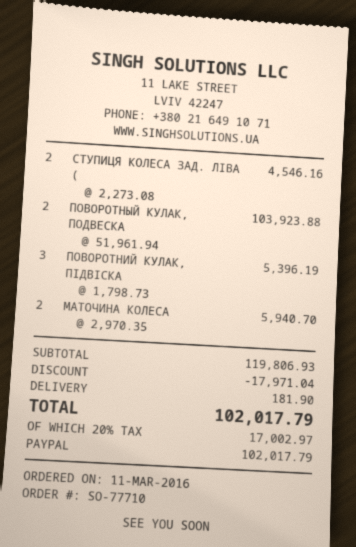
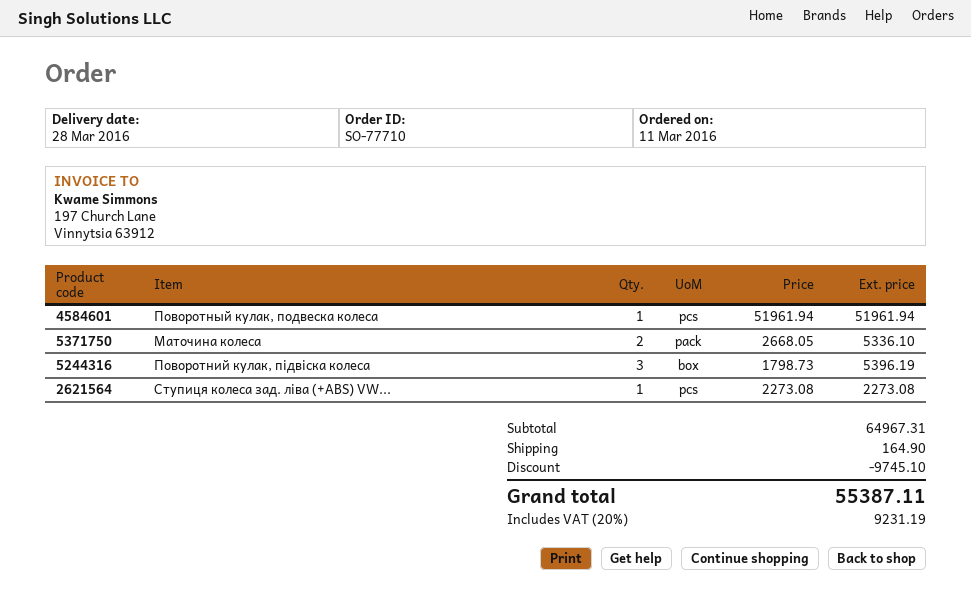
СТУПИЦЯ КОЛЕСА ЗАД. ЛІВА (: 2 x 2273.08 = 4546.16 -> 1 x 2273.08 = 2273.08
ПОВОРОТНЫЙ КУЛАК, ПОДВЕСКА: 2 x 51961.94 = 103923.88 -> 1 x 51961.94 = 51961.94
МАТОЧИНА КОЛЕСА: 2 x 2970.35 = 5940.70 -> 2 x 2668.05 = 5336.10
subtotal: 119806.93 -> 64967.31
discount: 17971.04 -> 9745.10
shipping: 181.90 -> 164.90
tax: 20% = 17002.97 -> 20% = 9231.19
total: 102017.79 -> 55387.11

